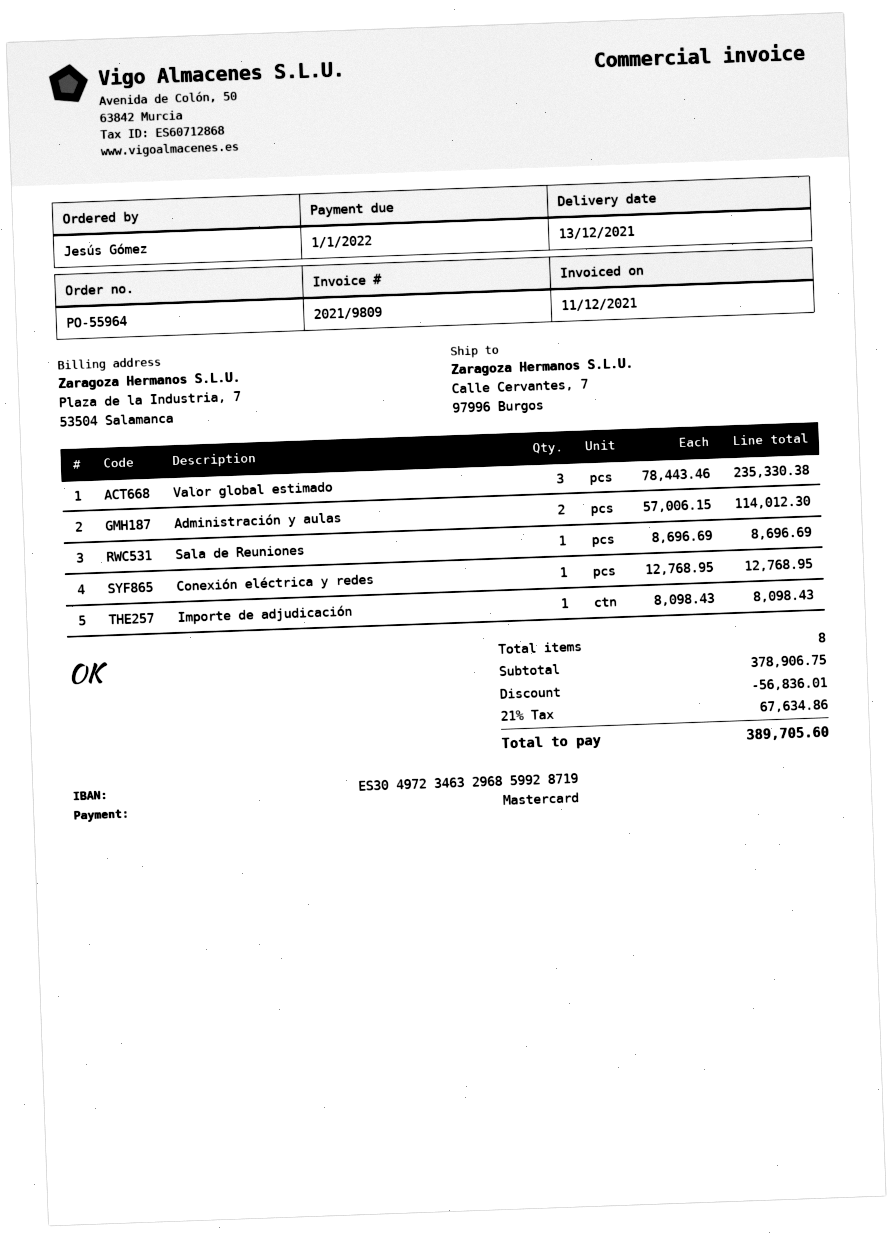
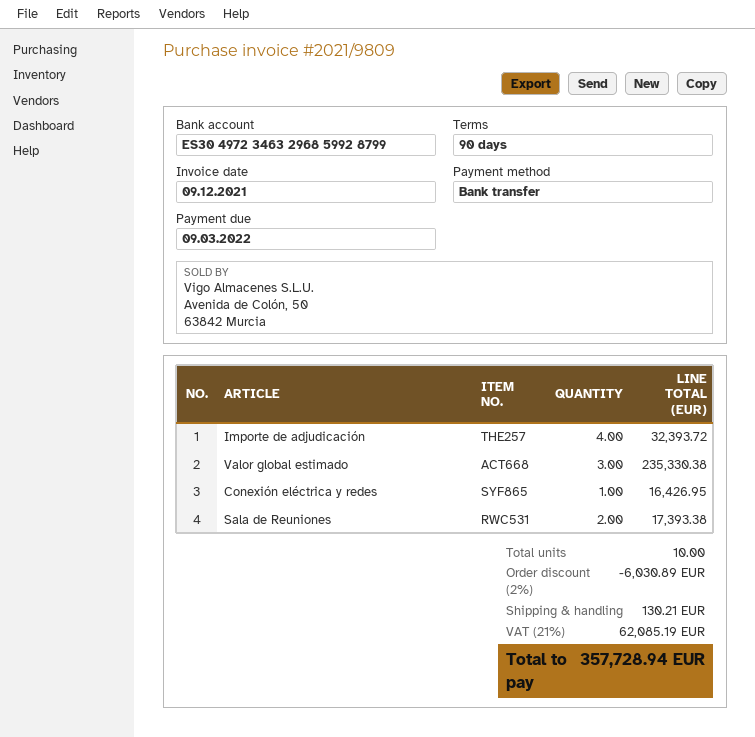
invoice date: 2021-12-11 -> 2021-12-09
due date: 2022-01-01 -> 2022-03-09
payment method: Mastercard -> bank transfer
bank account: ES3049723463296859928719 -> ES3049723463296859928799
Administración y aulas: 2 for 114012.30 -> none
Sala de Reuniones: 1 for 8696.69 -> 2 for 17393.38
Conexión eléctrica y redes: 1 for 12768.95 -> 1 for 16426.95
Importe de adjudicación: 1 for 8098.43 -> 4 for 32393.72
total quantity: 8 -> 10
discount: 56836.01 -> 6030.89
shipping: none -> 130.21
tax: 21% = 67634.86 -> 21% = 62085.19
total: 389705.60 -> 357728.94

